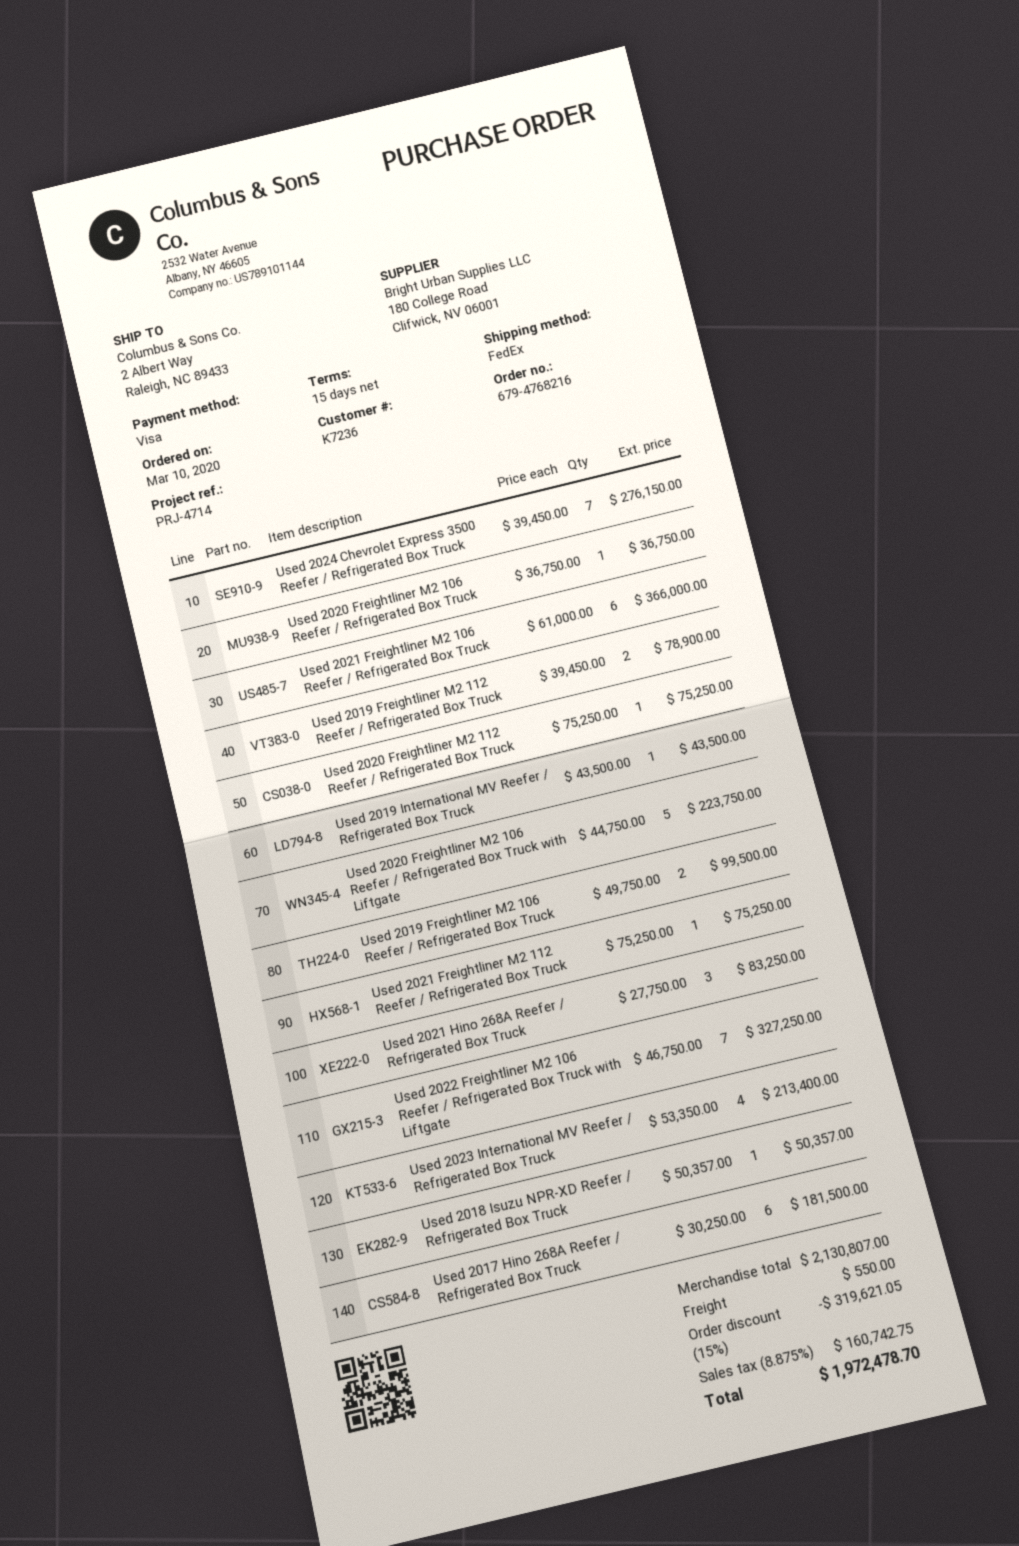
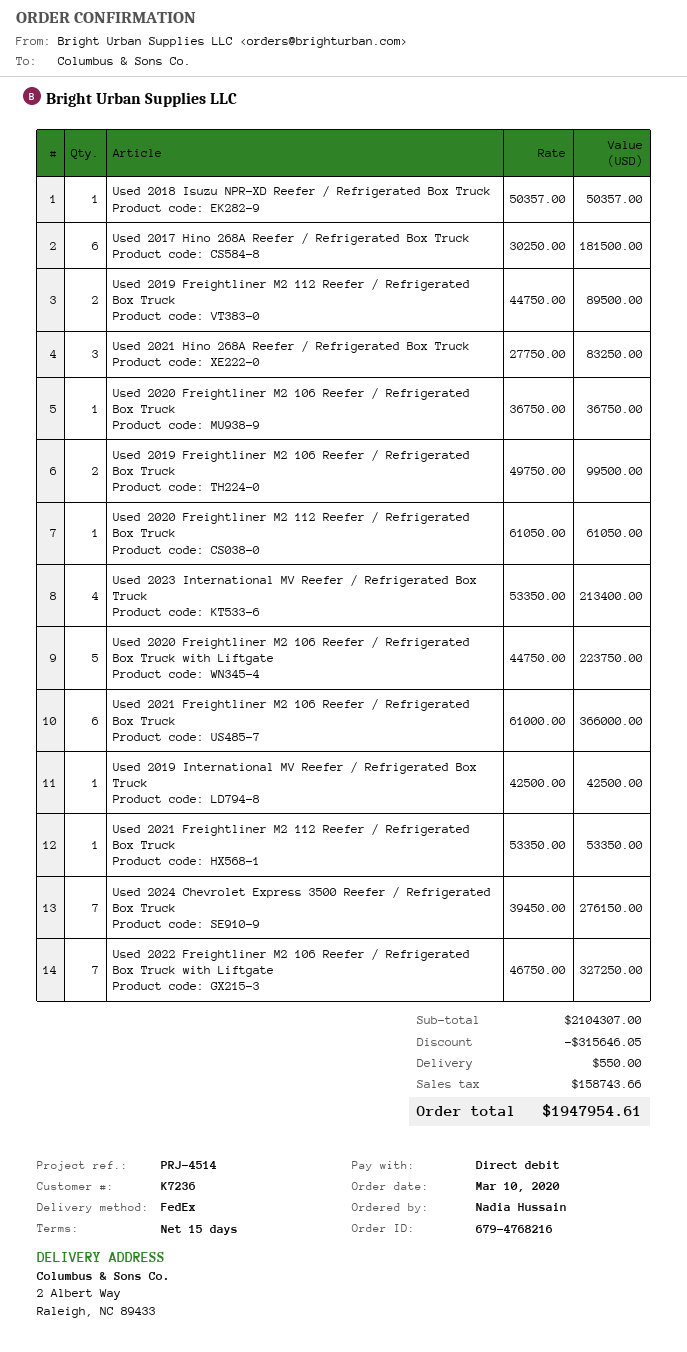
reference: PRJ-4714 -> PRJ-4514
payment method: Visa -> direct debit
Used 2019 Freightliner M2 112 Reefer / Refrigerated Box Truck: 2 x 39450.00 = 78900.00 -> 2 x 44750.00 = 89500.00
Used 2020 Freightliner M2 112 Reefer / Refrigerated Box Truck: 1 x 75250.00 = 75250.00 -> 1 x 61050.00 = 61050.00
Used 2019 International MV Reefer / Refrigerated Box Truck: 1 x 43500.00 = 43500.00 -> 1 x 42500.00 = 42500.00
Used 2021 Freightliner M2 112 Reefer / Refrigerated Box Truck: 1 x 75250.00 = 75250.00 -> 1 x 53350.00 = 53350.00
subtotal: 2130807.00 -> 2104307.00
discount: 319621.05 -> 315646.05
tax: 160742.75 -> 158743.66
total: 1972478.70 -> 1947954.61

